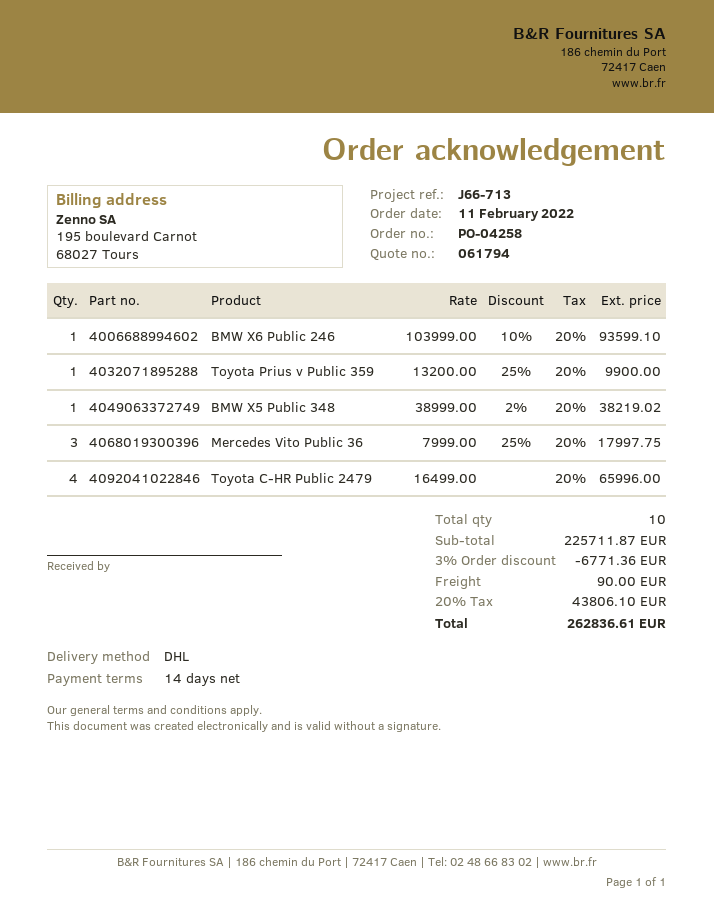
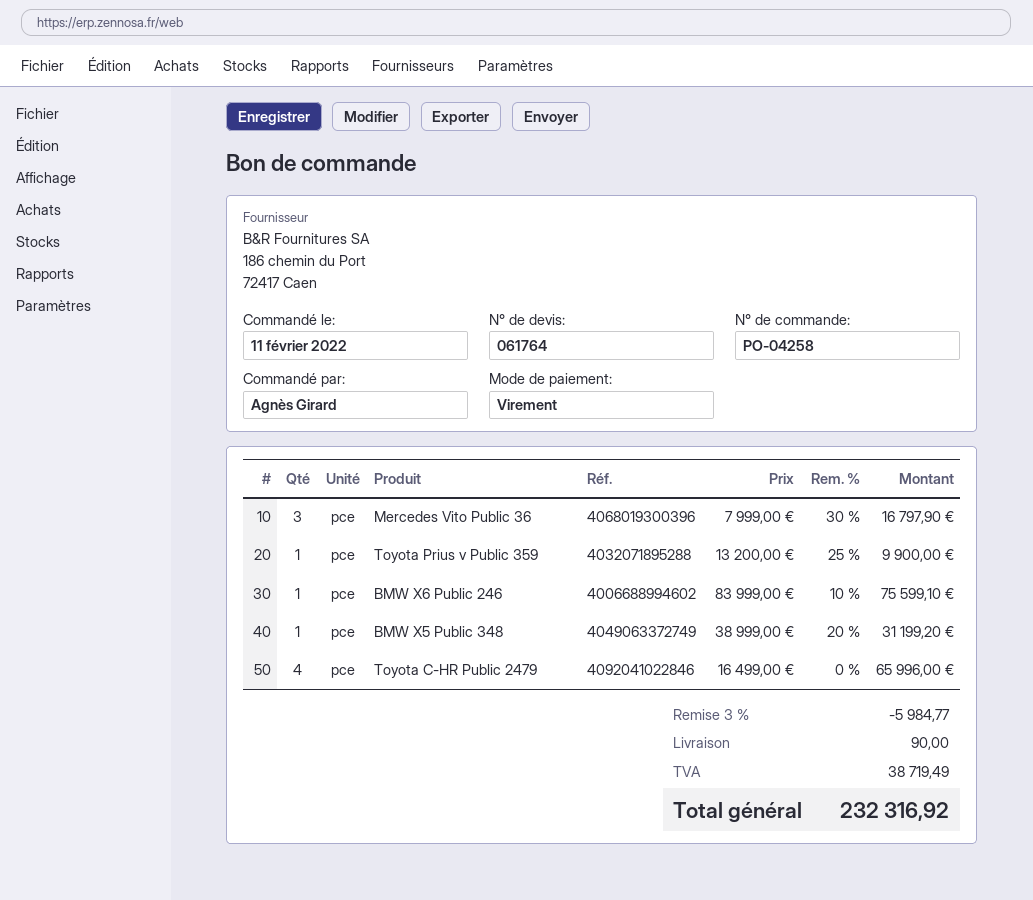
quote number: 061794 -> 061764
BMW X6 Public 246: 1 x 103999.00 - 10% = 93599.10 -> 1 x 83999.00 - 10% = 75599.10
BMW X5 Public 348: 1 x 38999.00 - 2% = 38219.02 -> 1 x 38999.00 - 20% = 31199.20
Mercedes Vito Public 36: 3 x 7999.00 - 25% = 17997.75 -> 3 x 7999.00 - 30% = 16797.90
discount: 3% = 6771.36 -> 3% = 5984.77
tax: 43806.10 -> 38719.49
total: 262836.61 -> 232316.92

